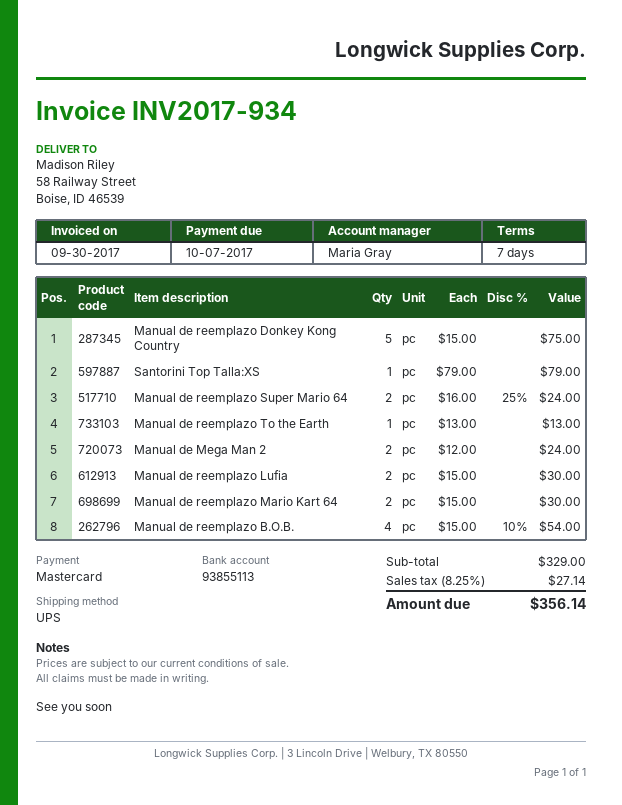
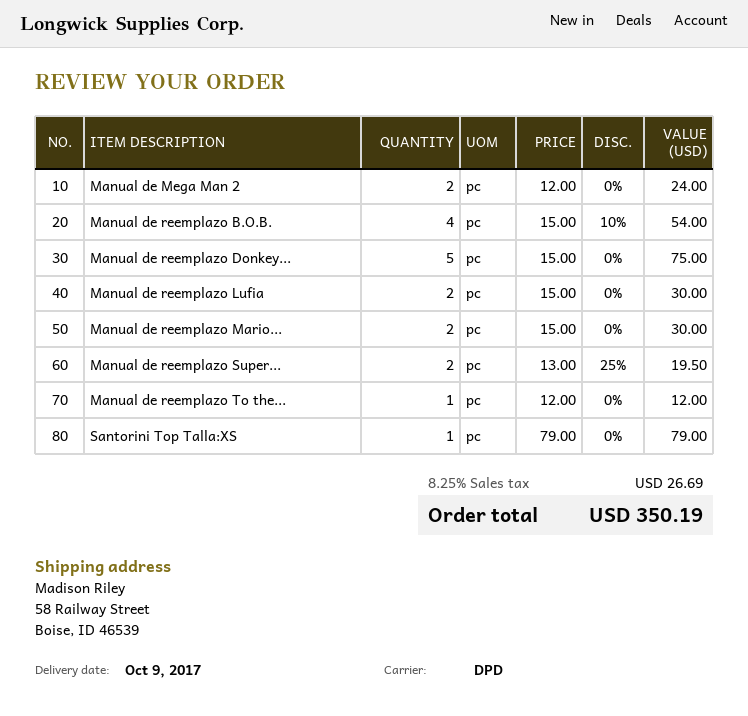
shipping method: UPS -> DPD
Manual de reemplazo Super Mario 64: 2 x 16.00 - 25% = 24.00 -> 2 x 13.00 - 25% = 19.50
Manual de reemplazo To the Earth: 1 x 13.00 = 13.00 -> 1 x 12.00 = 12.00
tax: 8.25% = 27.14 -> 8.25% = 26.69
total: 356.14 -> 350.19

